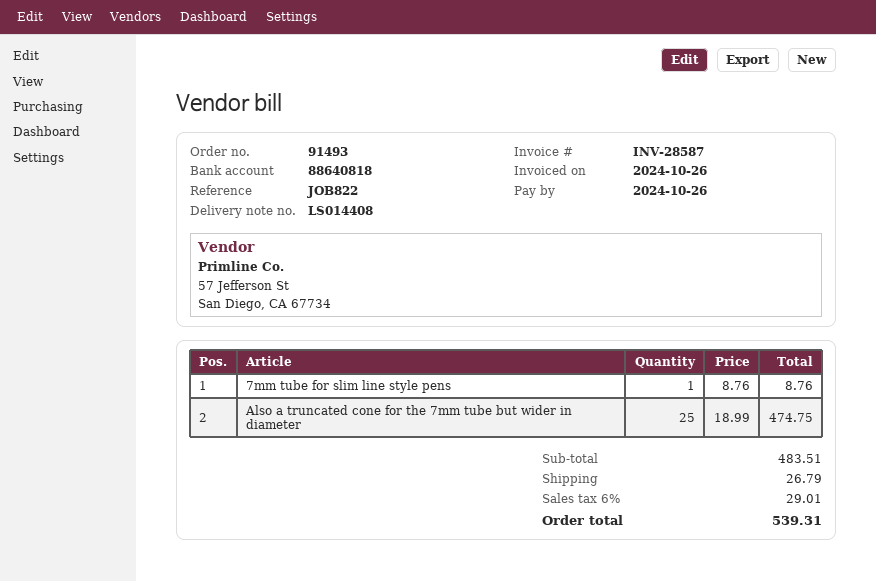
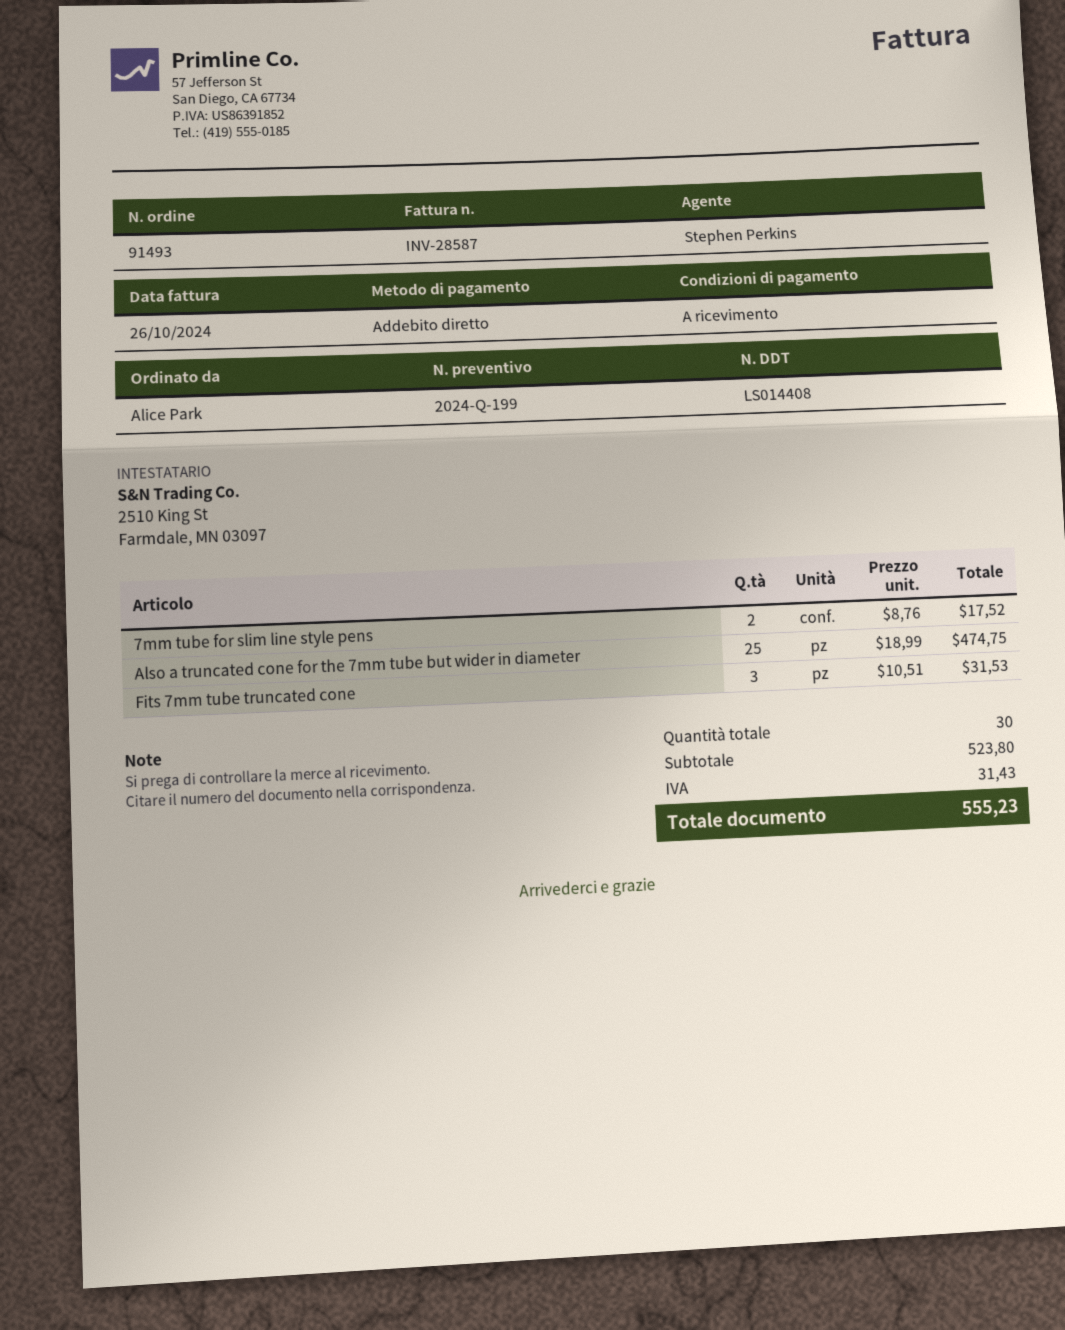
7mm tube for slim line style pens: 1 x 8.76 = 8.76 -> 2 x 8.76 = 17.52
Fits 7mm tube truncated cone: none -> 3 x 10.51 = 31.53
subtotal: 483.51 -> 523.80
shipping: 26.79 -> none
tax: 29.01 -> 31.43
total: 539.31 -> 555.23

